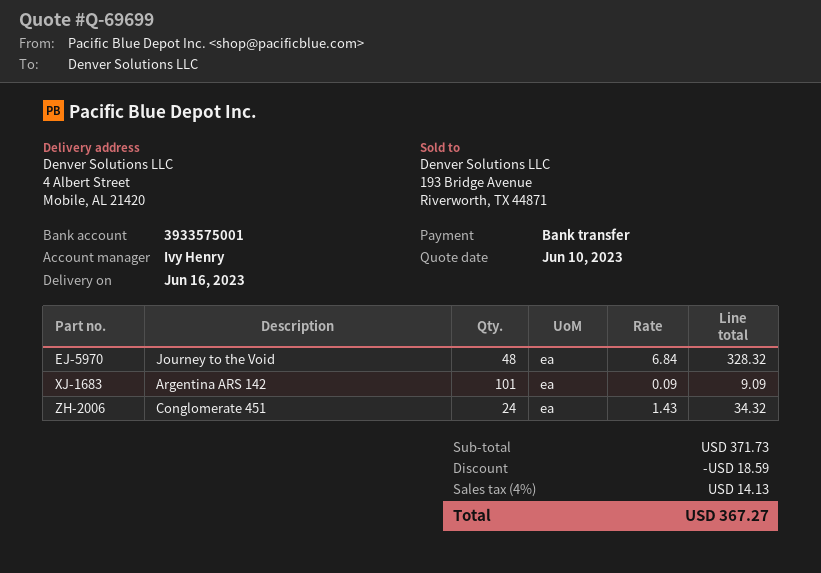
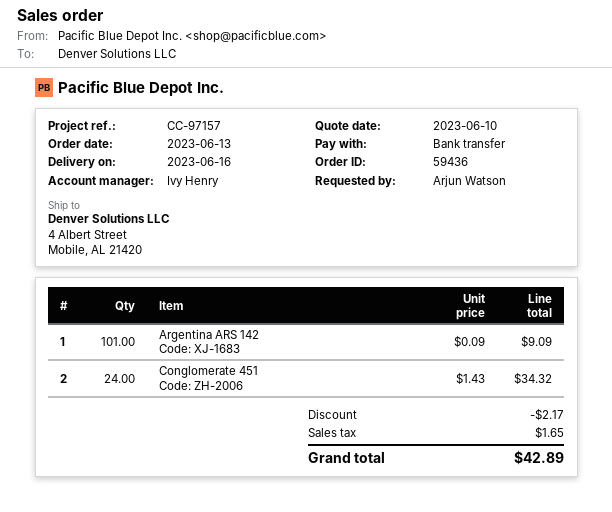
Journey to the Void: 48 x 6.84 = 328.32 -> none
discount: 18.59 -> 2.17
tax: 14.13 -> 1.65
total: 367.27 -> 42.89

